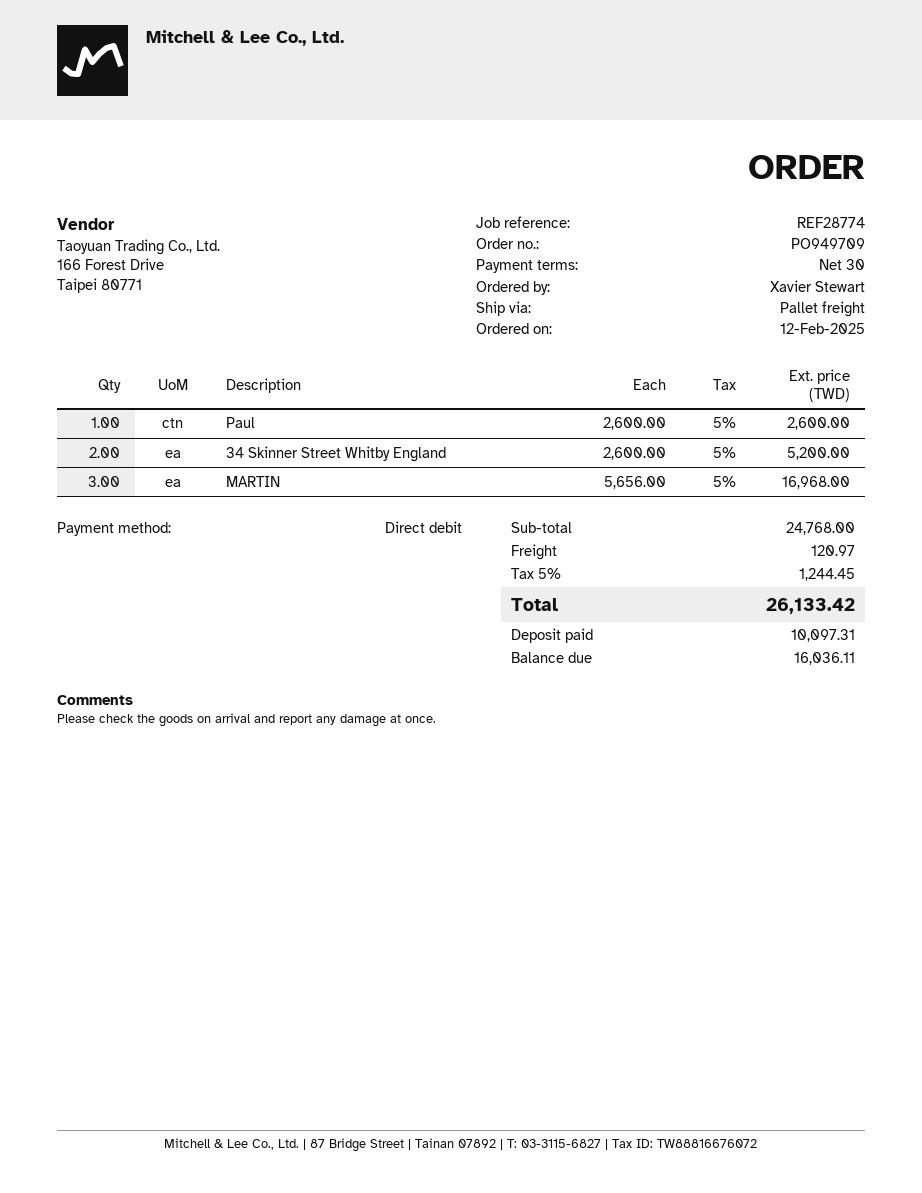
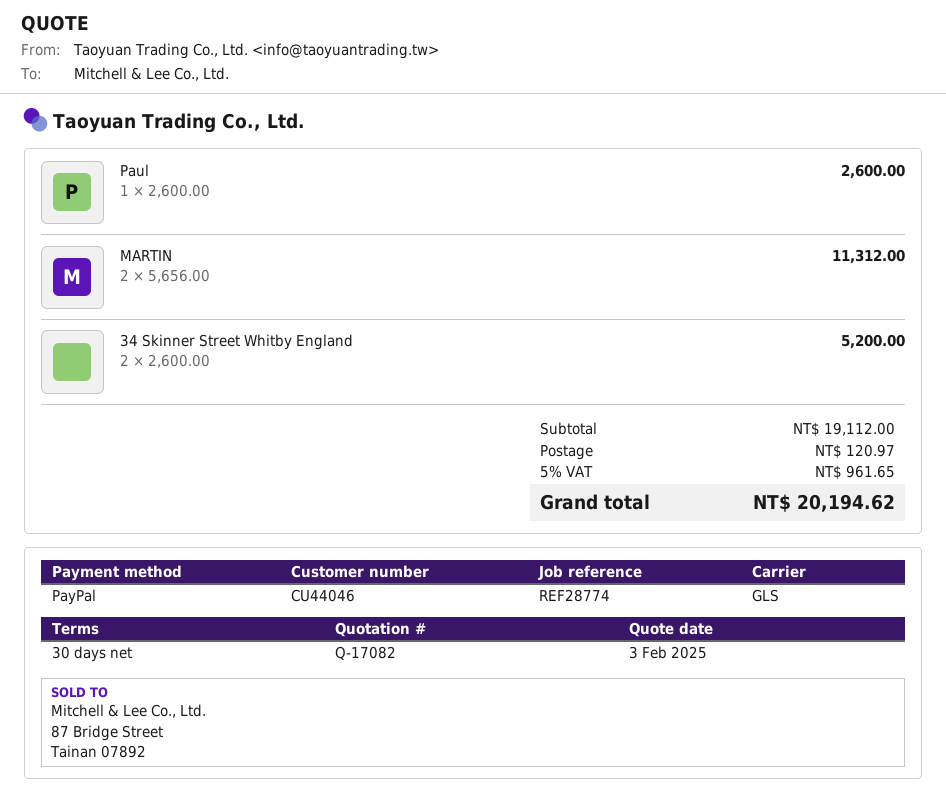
payment method: direct debit -> PayPal
shipping method: pallet freight -> GLS
MARTIN: 3 x 5656.00 = 16968.00 -> 2 x 5656.00 = 11312.00
subtotal: 24768.00 -> 19112.00
tax: 5% = 1244.45 -> 5% = 961.65
total: 26133.42 -> 20194.62

